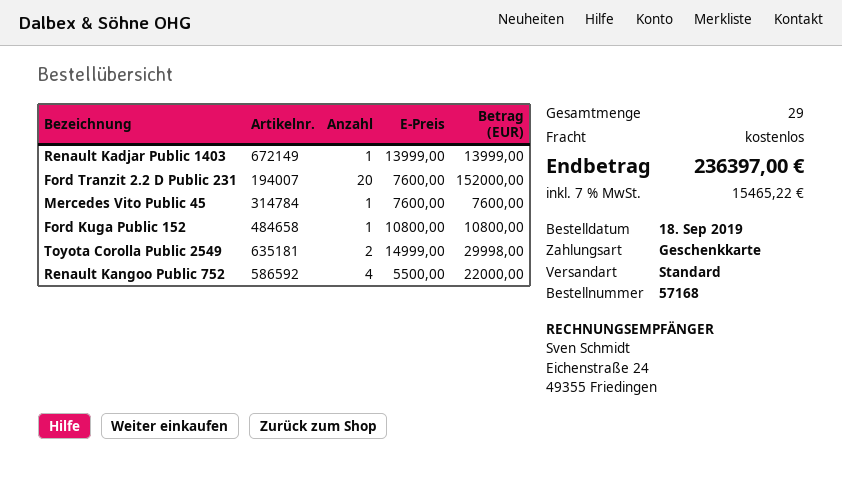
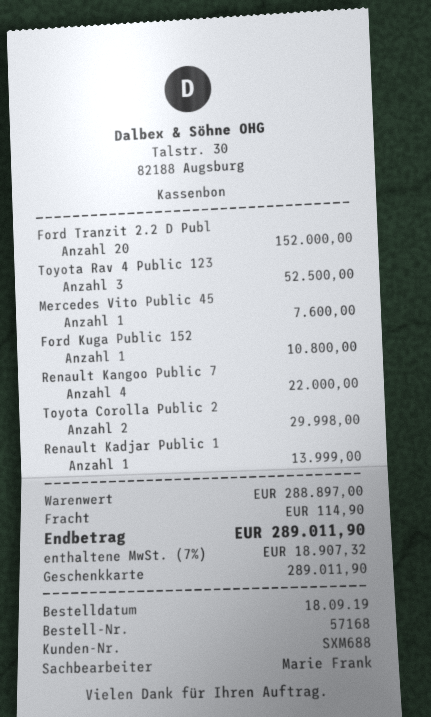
Toyota Rav 4 Public 123: none -> 3 for 52500.00
shipping: 0.00 -> 114.90
tax: 7% = 15465.22 -> 7% = 18907.32
total: 236397.00 -> 289011.90

